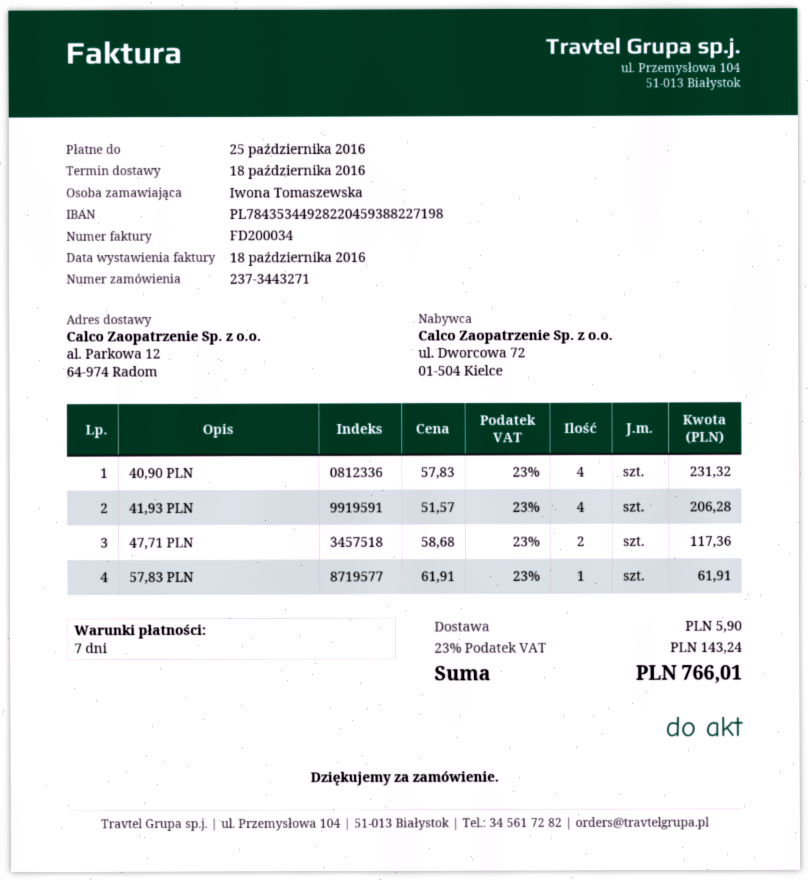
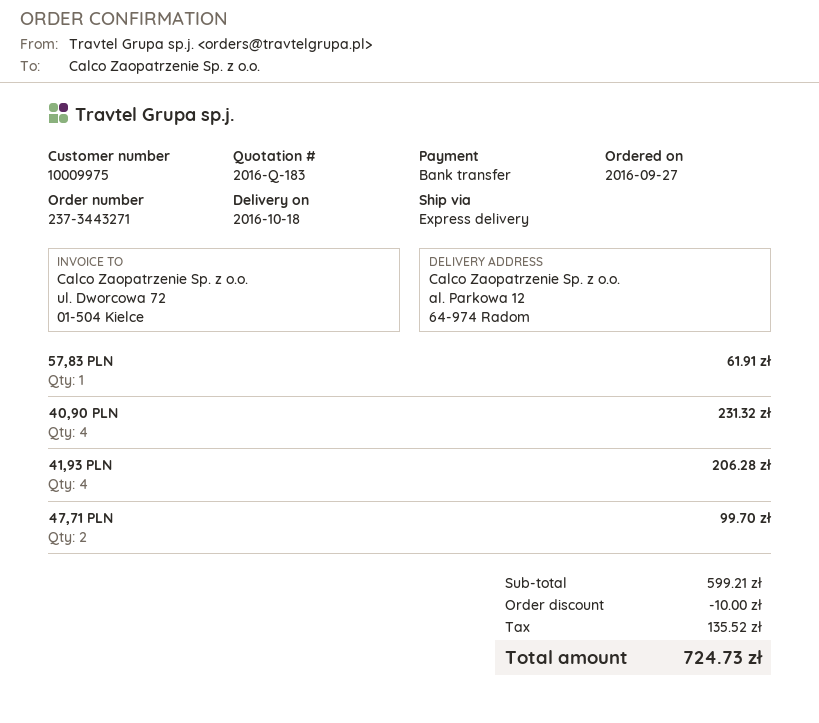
47,71 PLN: 2 for 117.36 -> 2 for 99.70
discount: none -> 10.00
shipping: 5.90 -> none
tax: 143.24 -> 135.52
total: 766.01 -> 724.73

